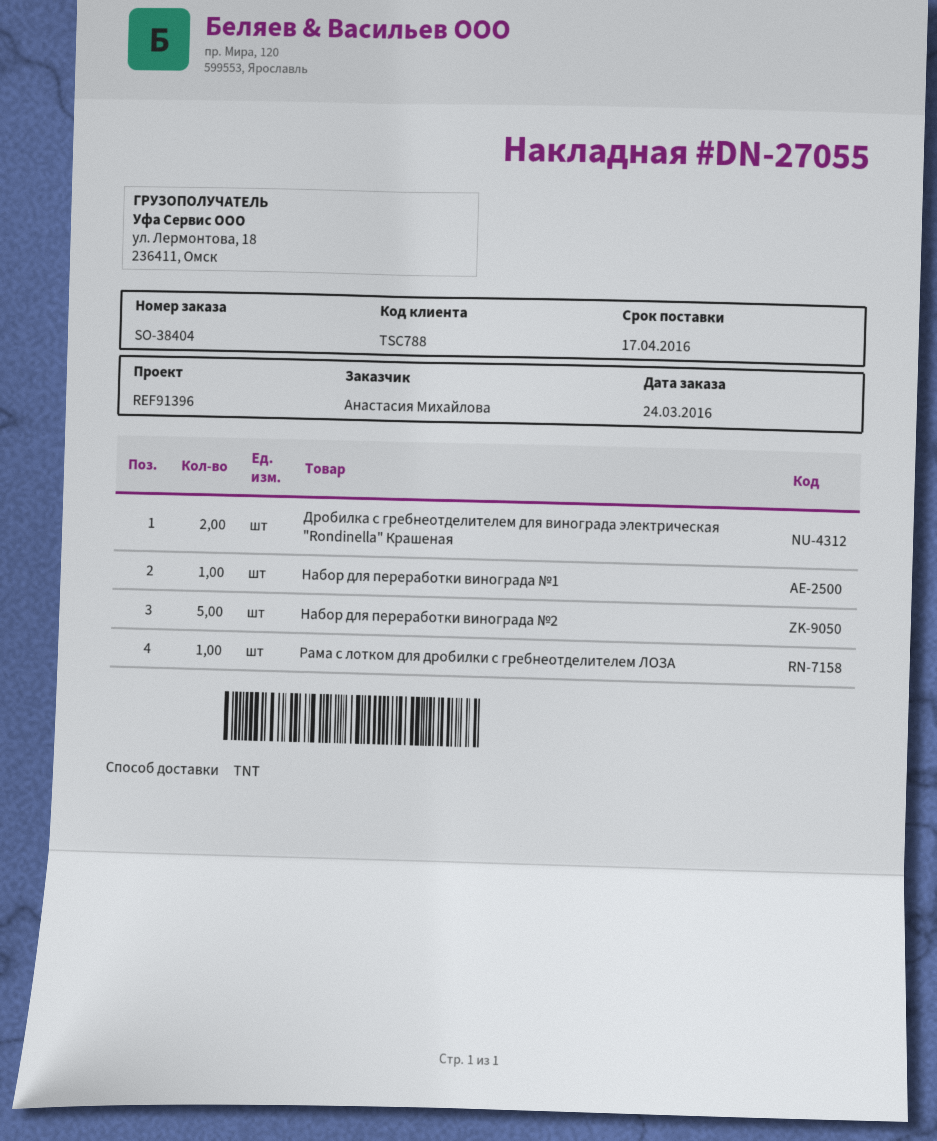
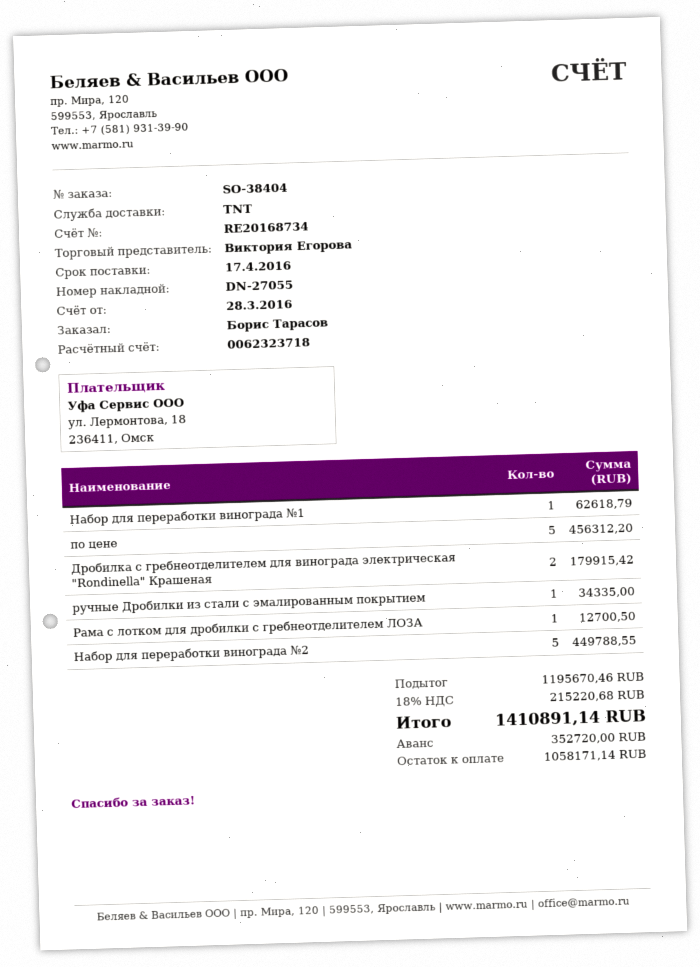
ordered by: Анастасия Михайлова -> Борис Тарасов
по цене: none -> 5
ручные Дробилки из стали с эмалированным покрытием: none -> 1

